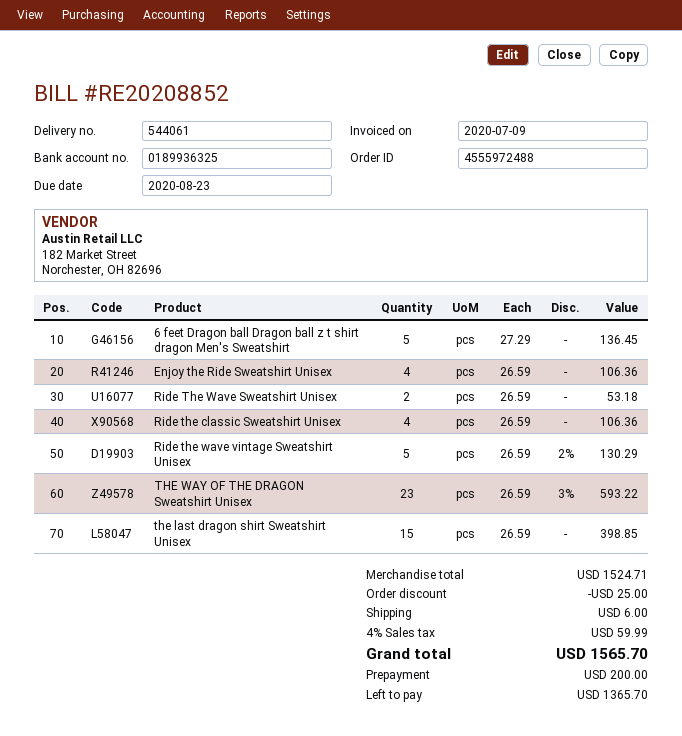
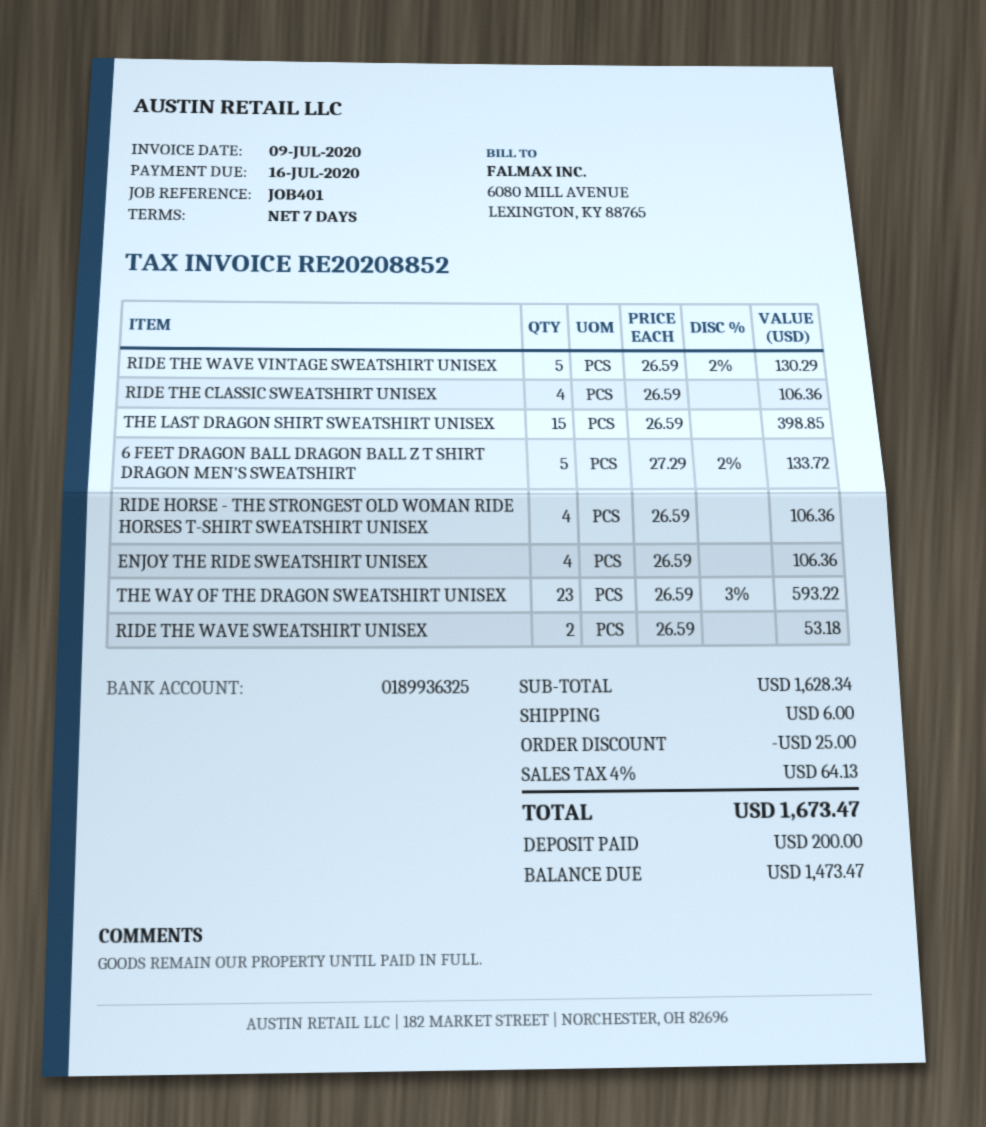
due date: 2020-08-23 -> 2020-07-16
6 feet Dragon ball Dragon ball z t shirt dragon Men's Sweatshirt: 5 x 27.29 = 136.45 -> 5 x 27.29 - 2% = 133.72
RIDE HORSE - THE STRONGEST OLD WOMAN RIDE HORSES T-SHIRT SWEATSHIRT UNISEX: none -> 4 x 26.59 = 106.36
subtotal: 1524.71 -> 1628.34
tax: 4% = 59.99 -> 4% = 64.13
total: 1565.70 -> 1673.47
balance: 1365.70 -> 1473.47

